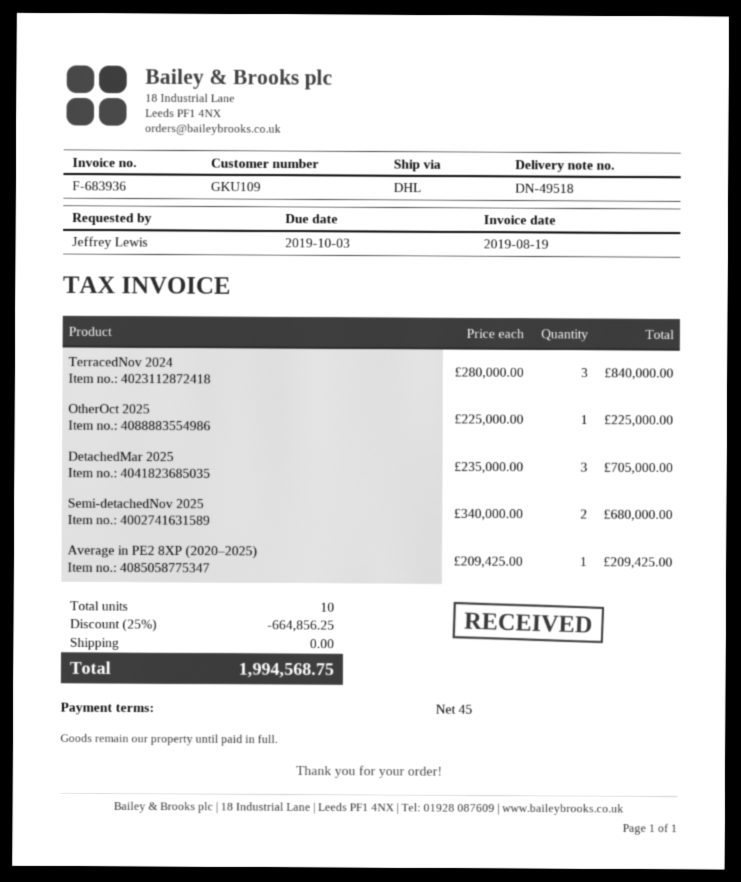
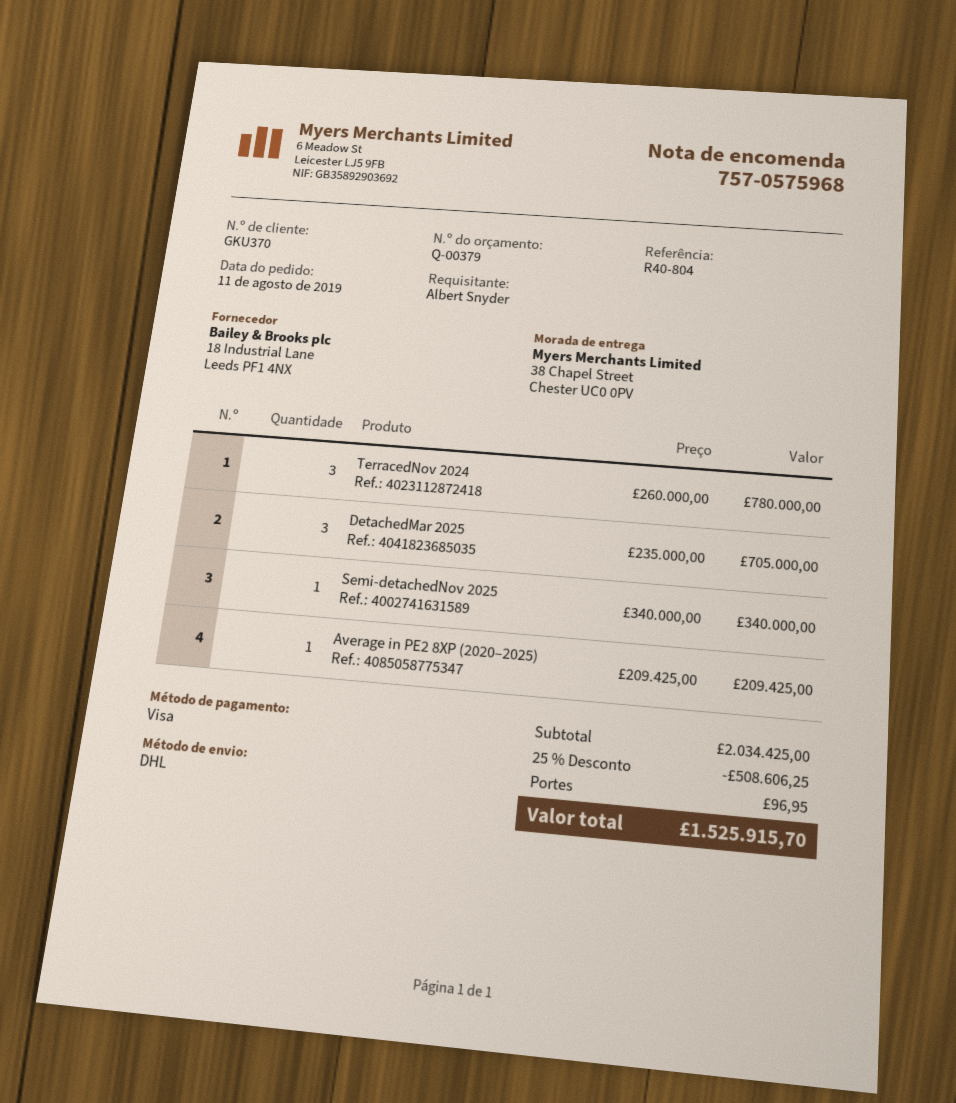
customer number: GKU109 -> GKU370
ordered by: Jeffrey Lewis -> Albert Snyder
TerracedNov 2024: 3 x 280000.00 = 840000.00 -> 3 x 260000.00 = 780000.00
OtherOct 2025: 1 x 225000.00 = 225000.00 -> none
Semi-detachedNov 2025: 2 x 340000.00 = 680000.00 -> 1 x 340000.00 = 340000.00
discount: 25% = 664856.25 -> 25% = 508606.25
shipping: 0.00 -> 96.95
total: 1994568.75 -> 1525915.70

